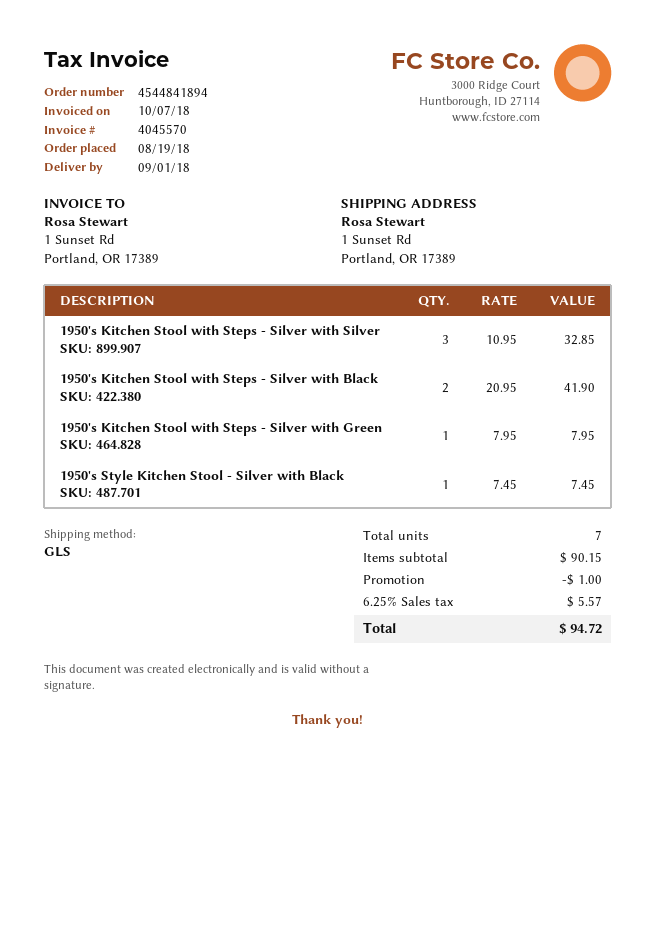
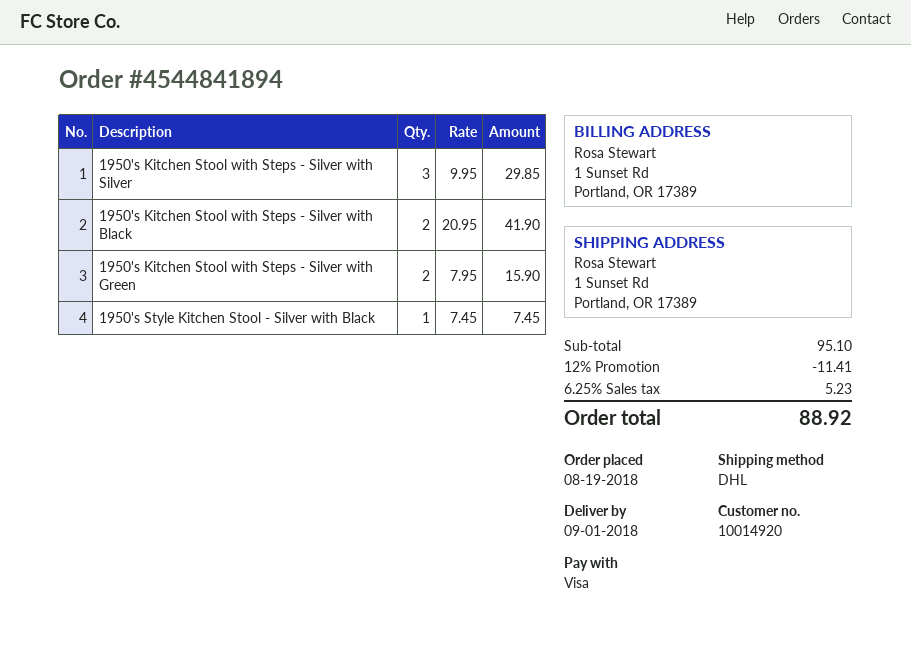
shipping method: GLS -> DHL
1950's Kitchen Stool with Steps - Silver with Silver: 3 x 10.95 = 32.85 -> 3 x 9.95 = 29.85
1950's Kitchen Stool with Steps - Silver with Green: 1 x 7.95 = 7.95 -> 2 x 7.95 = 15.90
subtotal: 90.15 -> 95.10
discount: 1.00 -> 11.41
tax: 6.25% = 5.57 -> 6.25% = 5.23
total: 94.72 -> 88.92

